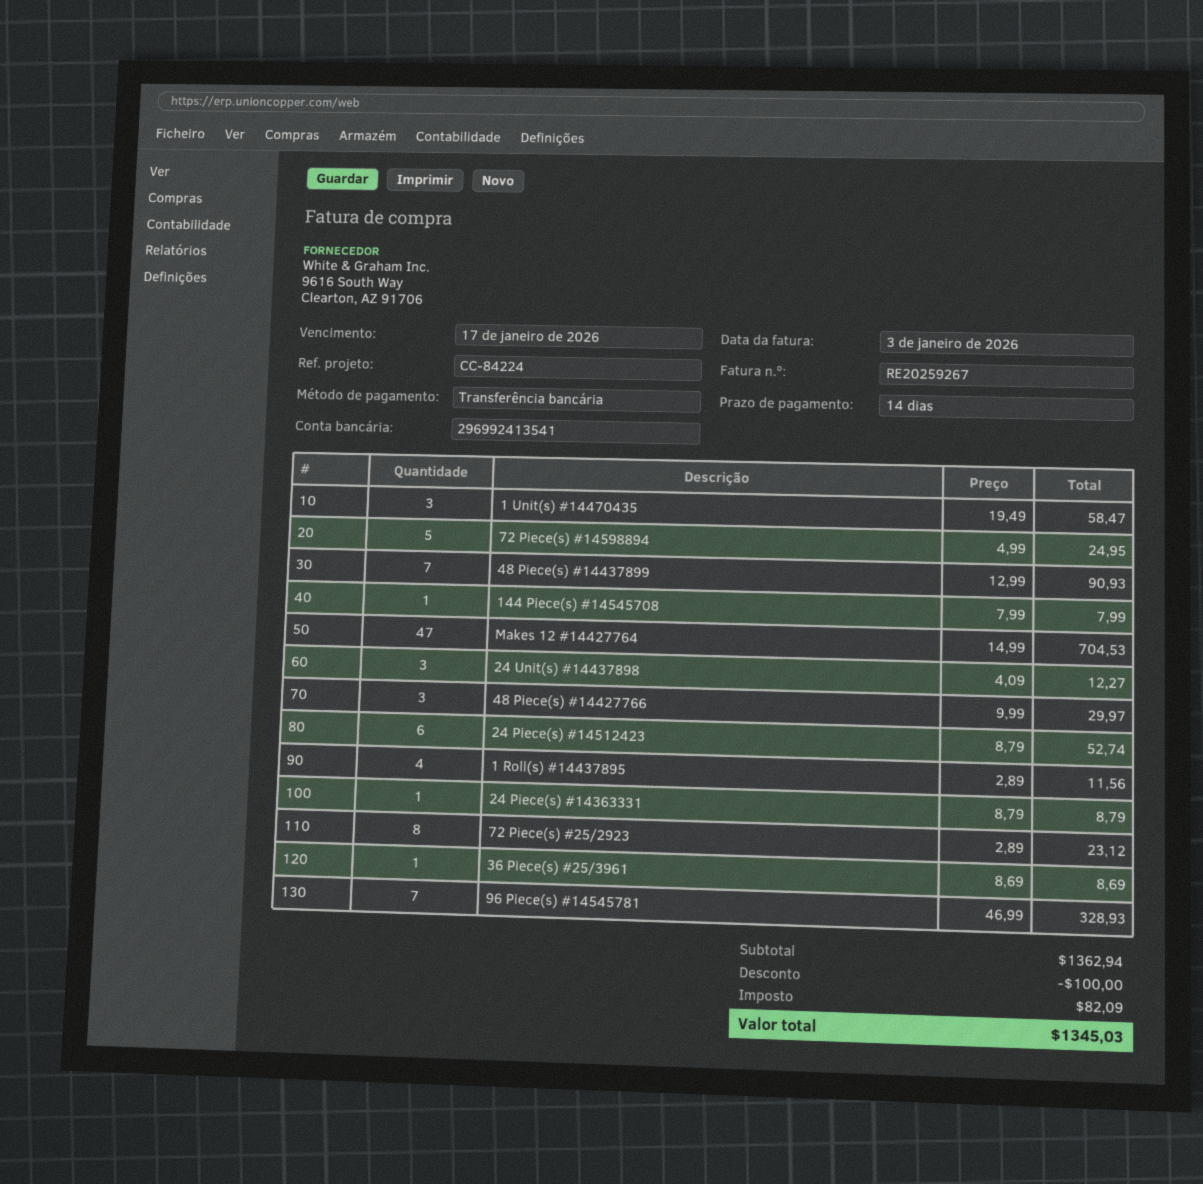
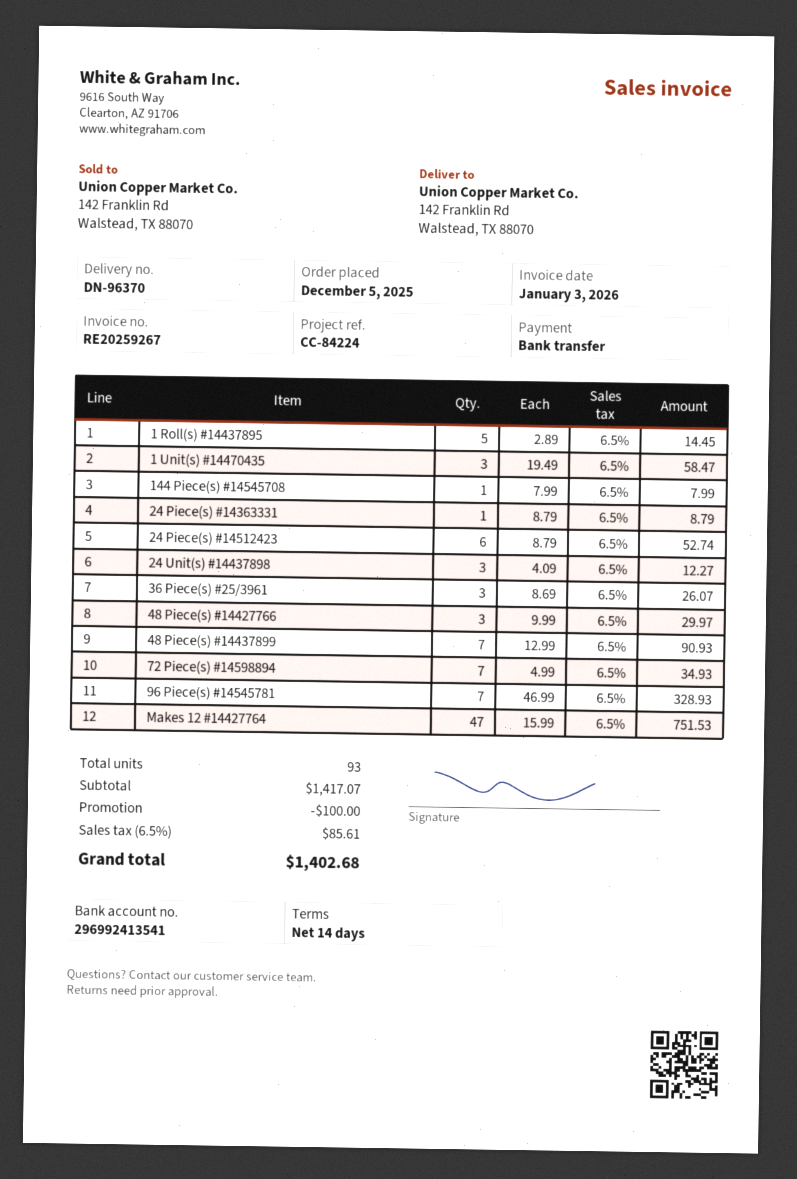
72 Piece(s) #14598894: 5 x 4.99 = 24.95 -> 7 x 4.99 = 34.93
Makes 12 #14427764: 47 x 14.99 = 704.53 -> 47 x 15.99 = 751.53
1 Roll(s) #14437895: 4 x 2.89 = 11.56 -> 5 x 2.89 = 14.45
72 Piece(s) #25/2923: 8 x 2.89 = 23.12 -> none
36 Piece(s) #25/3961: 1 x 8.69 = 8.69 -> 3 x 8.69 = 26.07
subtotal: 1362.94 -> 1417.07
tax: 82.09 -> 85.61
total: 1345.03 -> 1402.68

